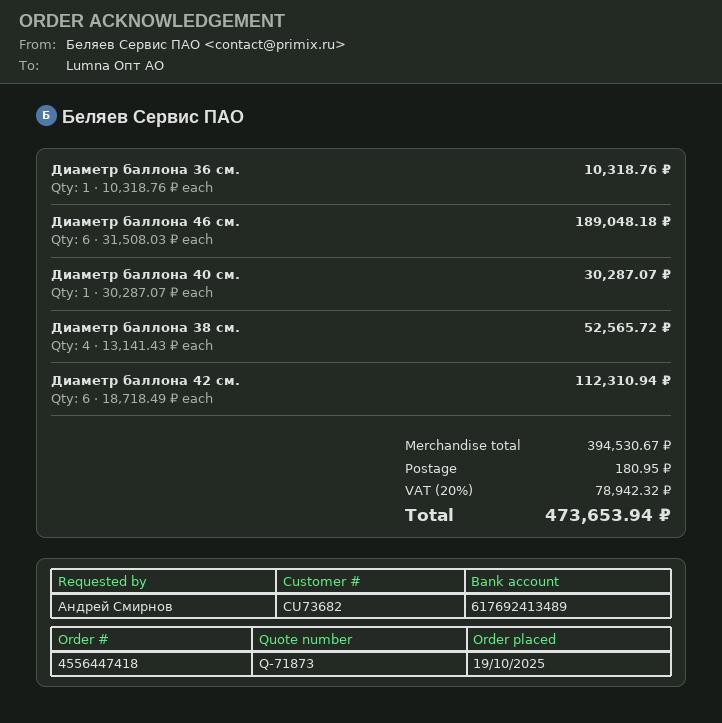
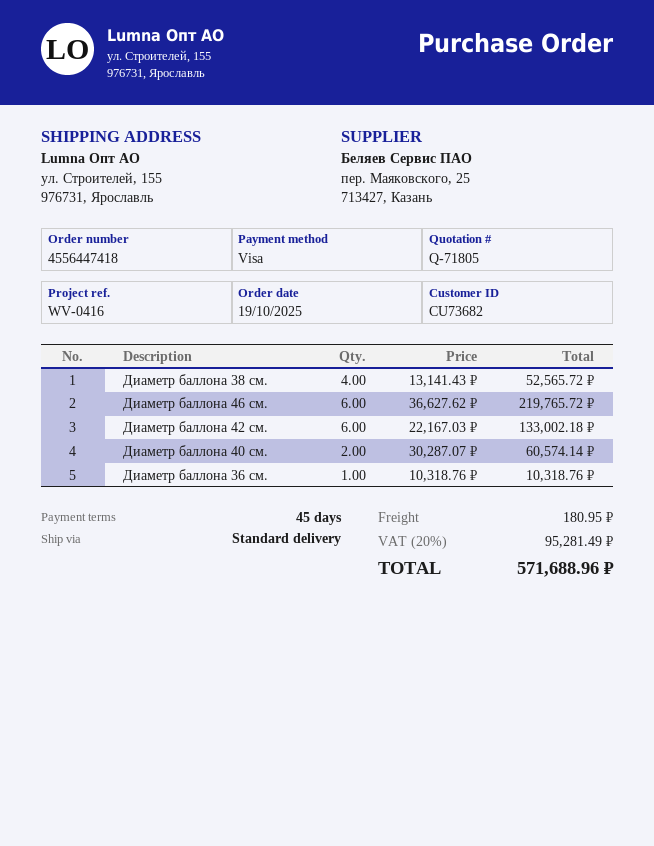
quote number: Q-71873 -> Q-71805
Диаметр баллона 46 см.: 6 x 31508.03 = 189048.18 -> 6 x 36627.62 = 219765.72
Диаметр баллона 40 см.: 1 x 30287.07 = 30287.07 -> 2 x 30287.07 = 60574.14
Диаметр баллона 42 см.: 6 x 18718.49 = 112310.94 -> 6 x 22167.03 = 133002.18
tax: 20% = 78942.32 -> 20% = 95281.49
total: 473653.94 -> 571688.96

